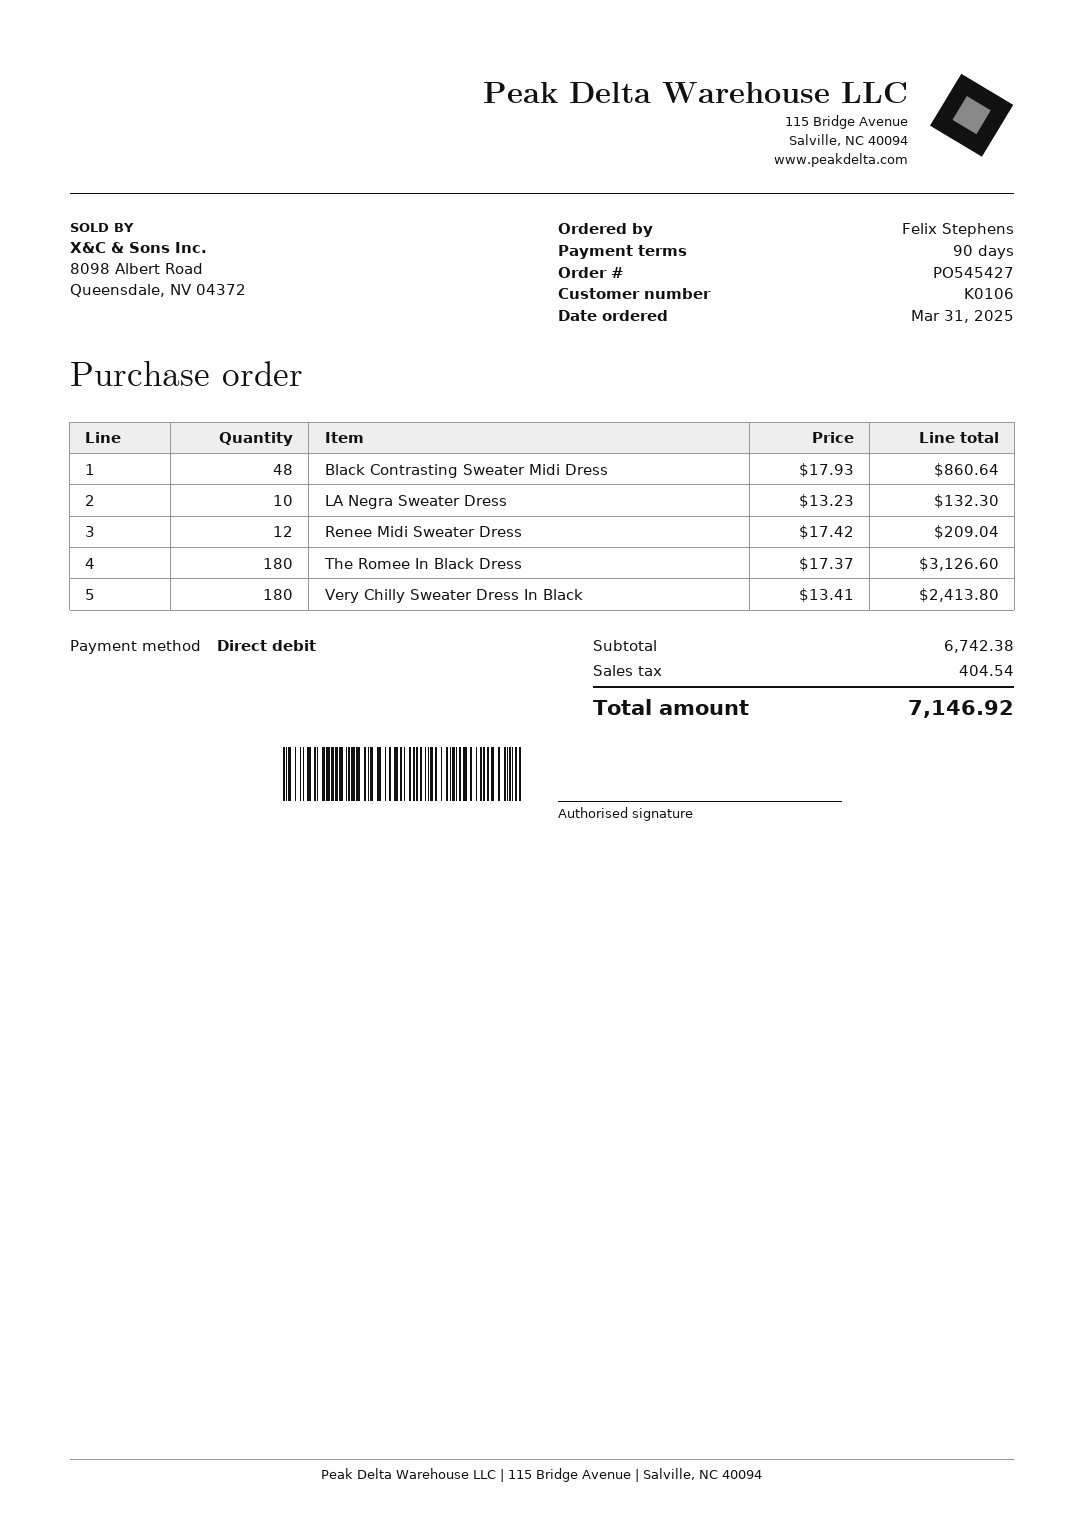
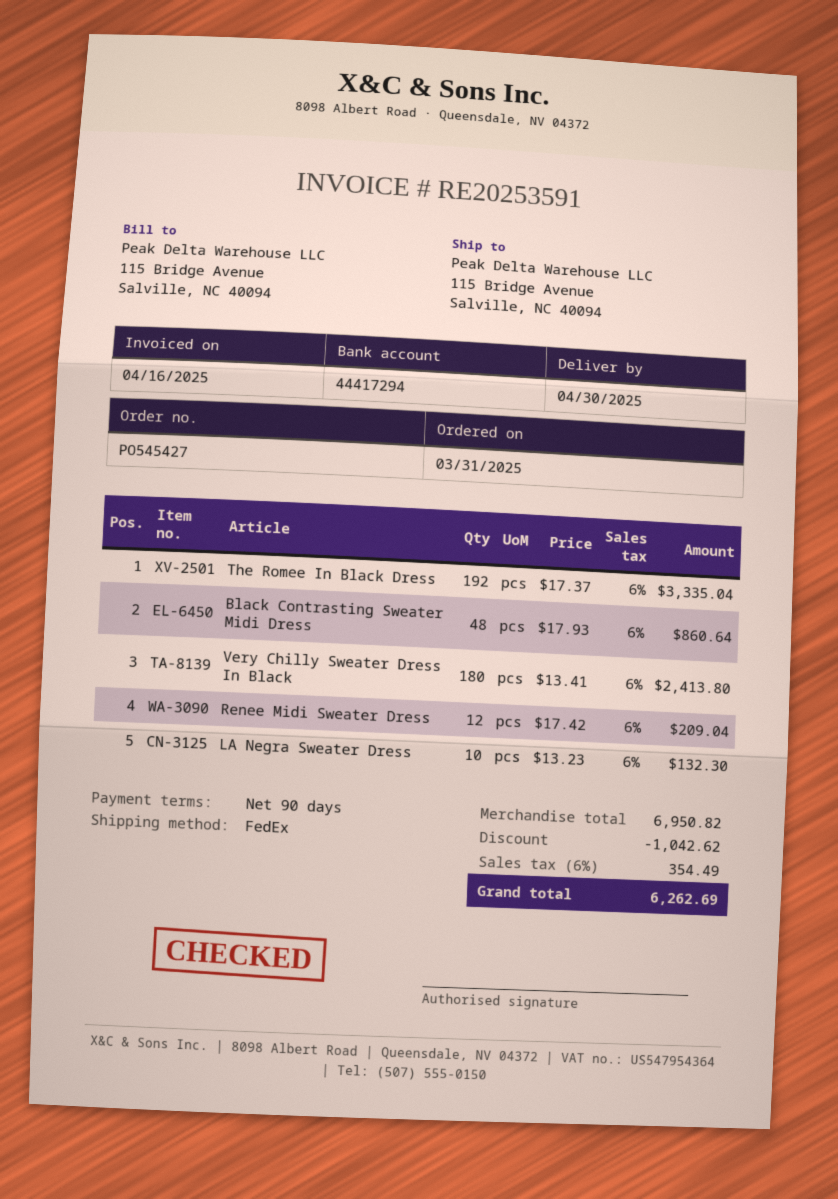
The Romee In Black Dress: 180 x 17.37 = 3126.60 -> 192 x 17.37 = 3335.04
subtotal: 6742.38 -> 6950.82
discount: none -> 1042.62
tax: 404.54 -> 354.49
total: 7146.92 -> 6262.69

